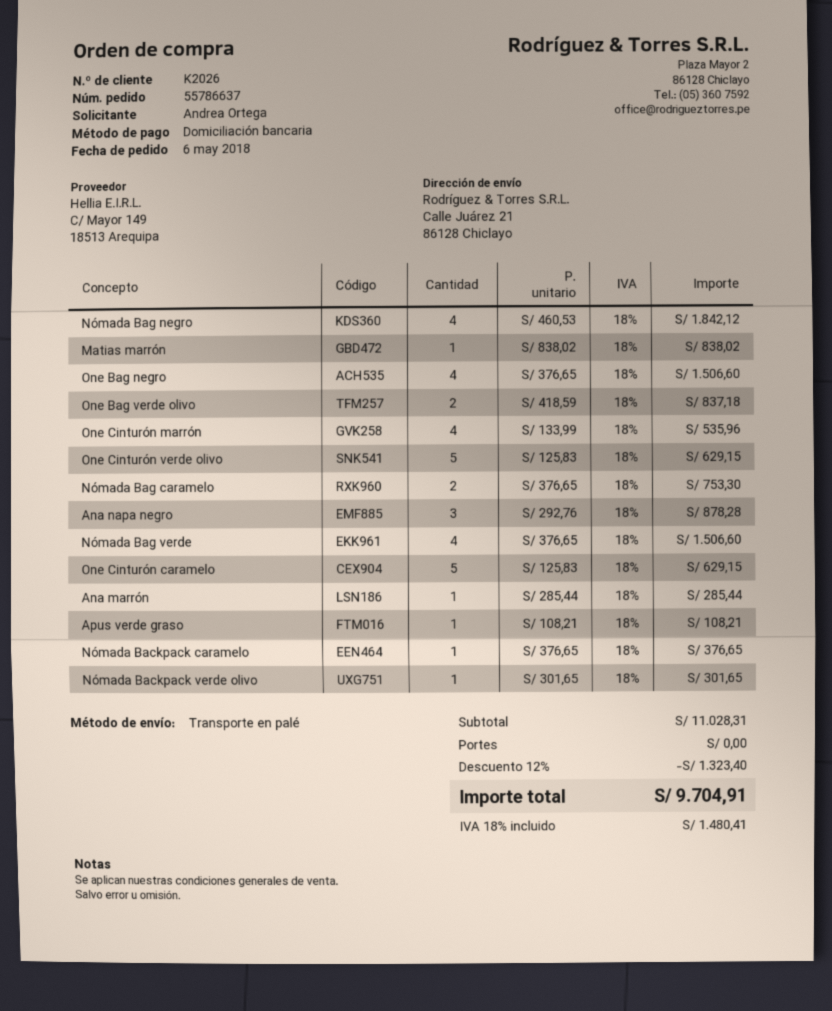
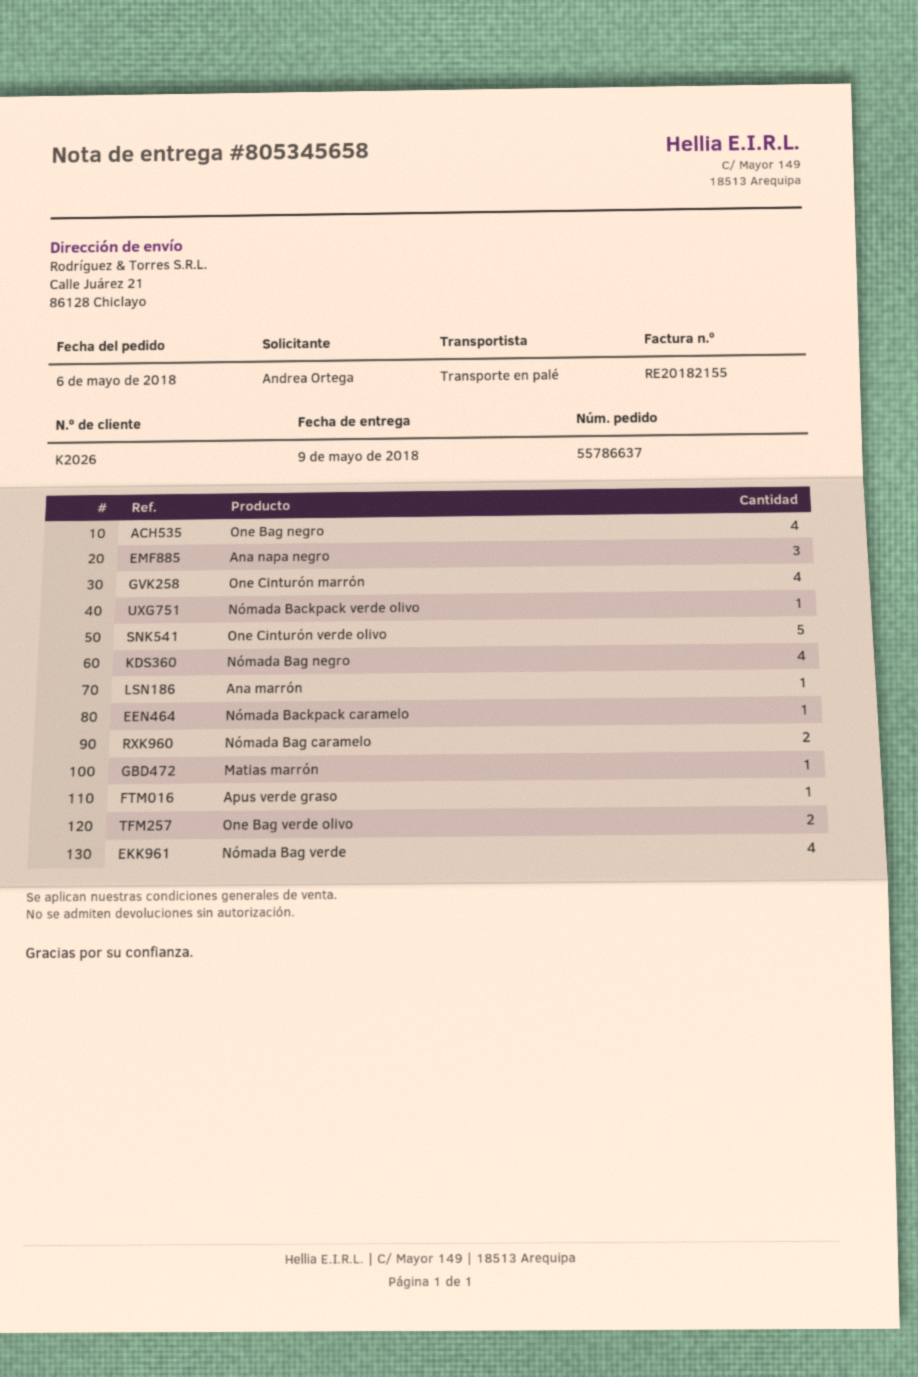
One Cinturón caramelo: 5 -> none

